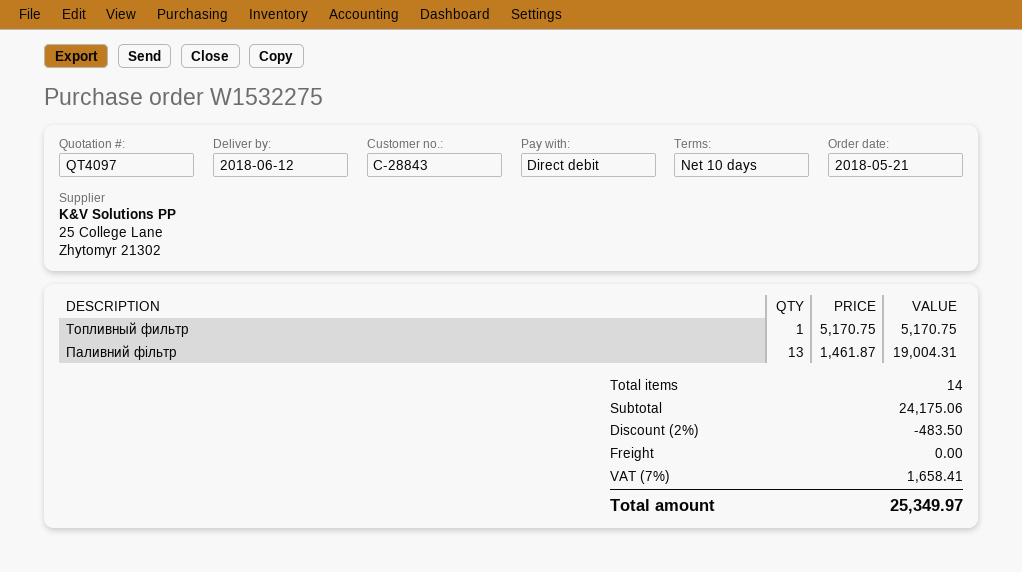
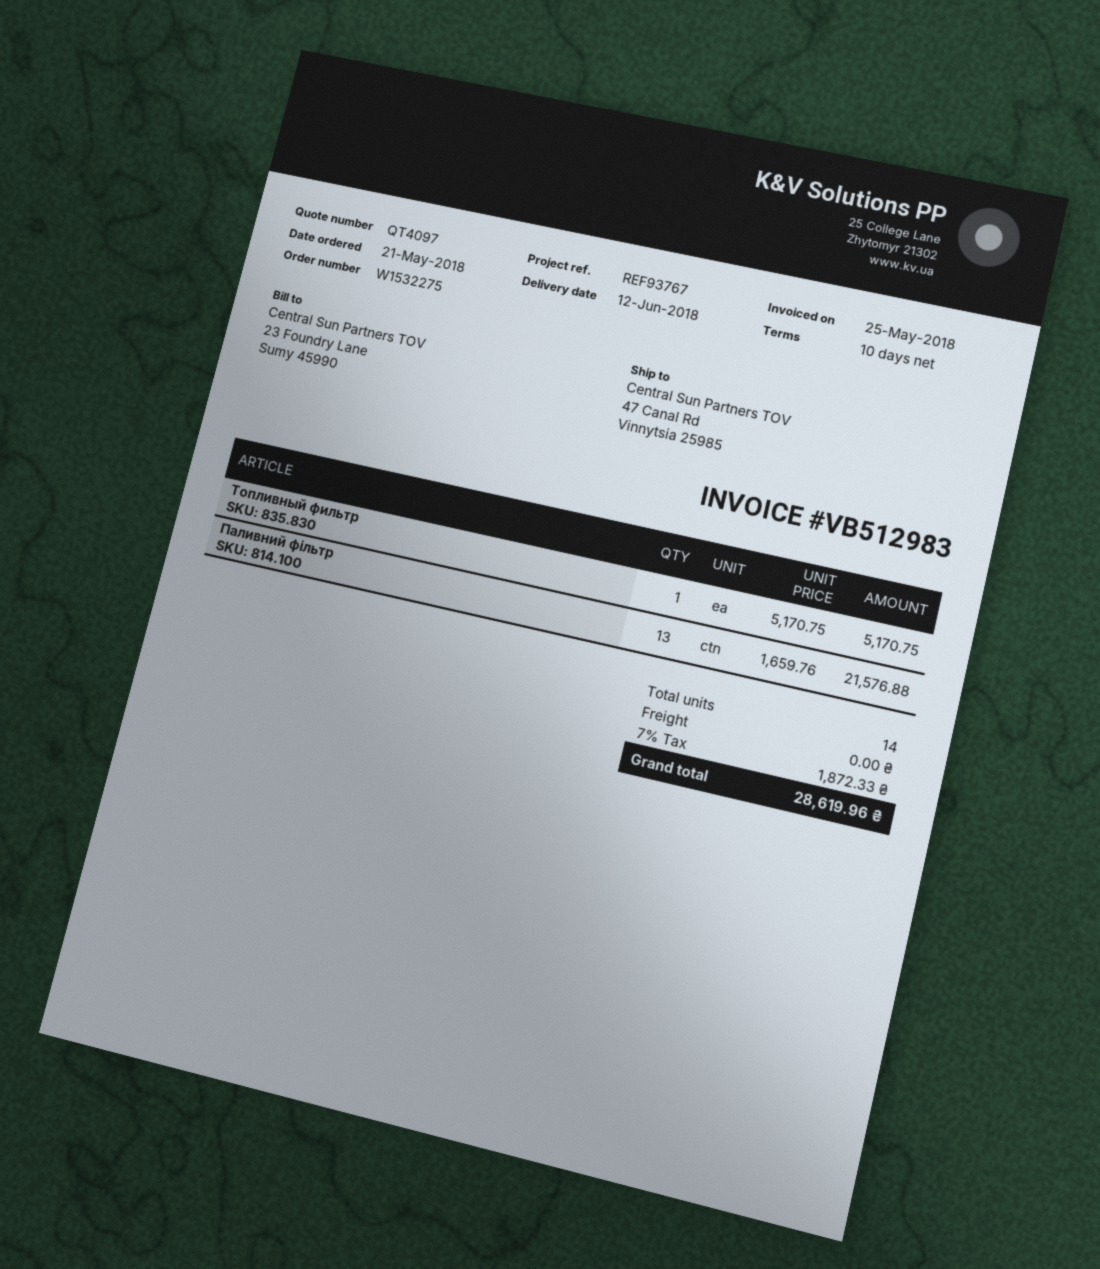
Паливний фільтр: 13 x 1461.87 = 19004.31 -> 13 x 1659.76 = 21576.88
discount: 2% = 483.50 -> none
tax: 7% = 1658.41 -> 7% = 1872.33
total: 25349.97 -> 28619.96

